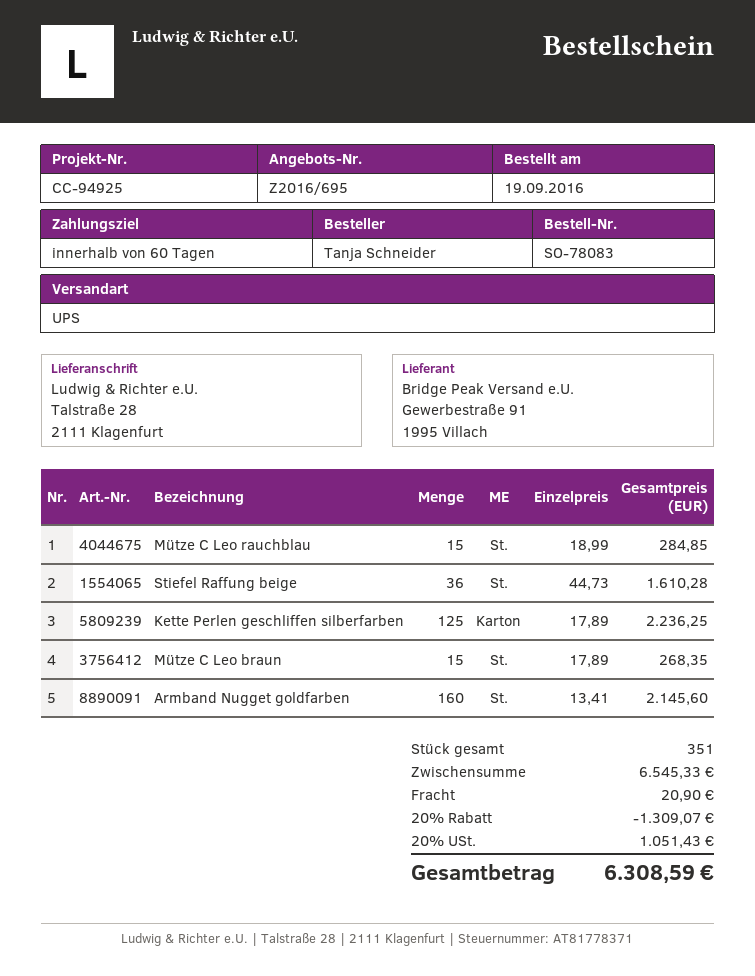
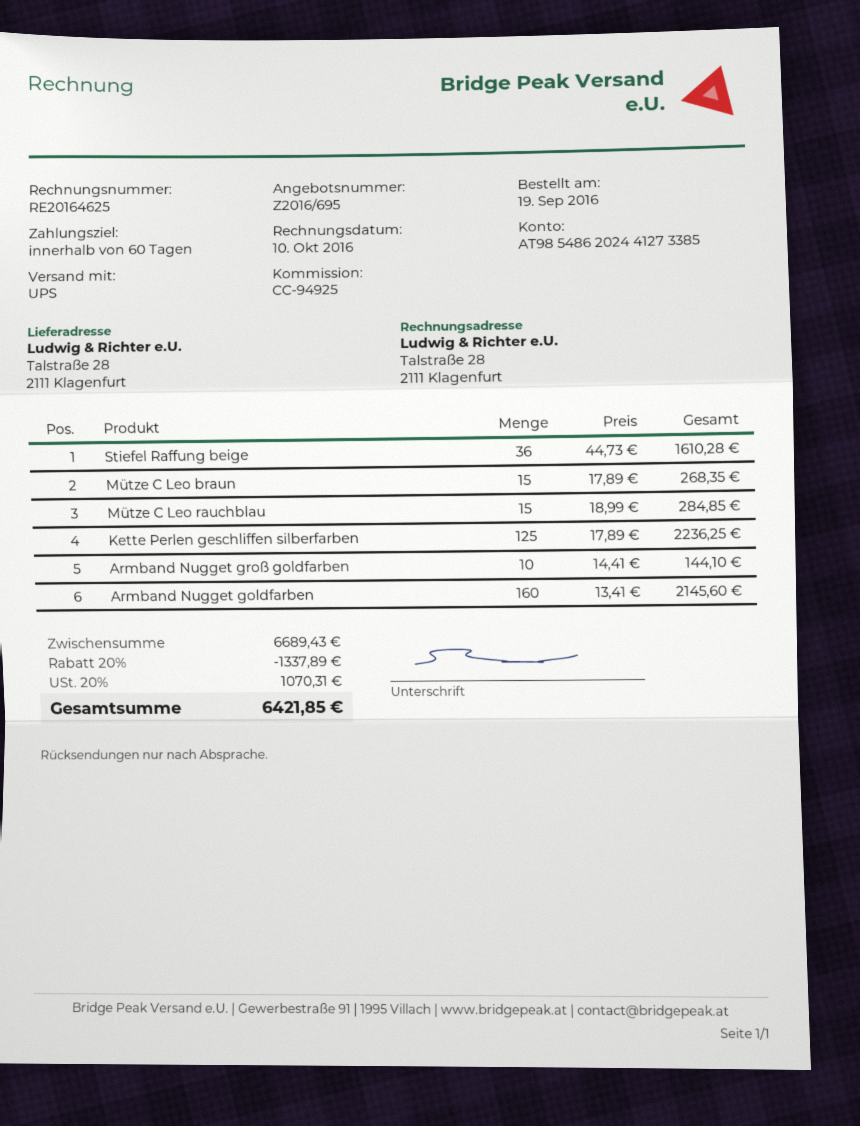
Armband Nugget groß goldfarben: none -> 10 x 14.41 = 144.10
subtotal: 6545.33 -> 6689.43
discount: 20% = 1309.07 -> 20% = 1337.89
shipping: 20.90 -> none
tax: 20% = 1051.43 -> 20% = 1070.31
total: 6308.59 -> 6421.85

